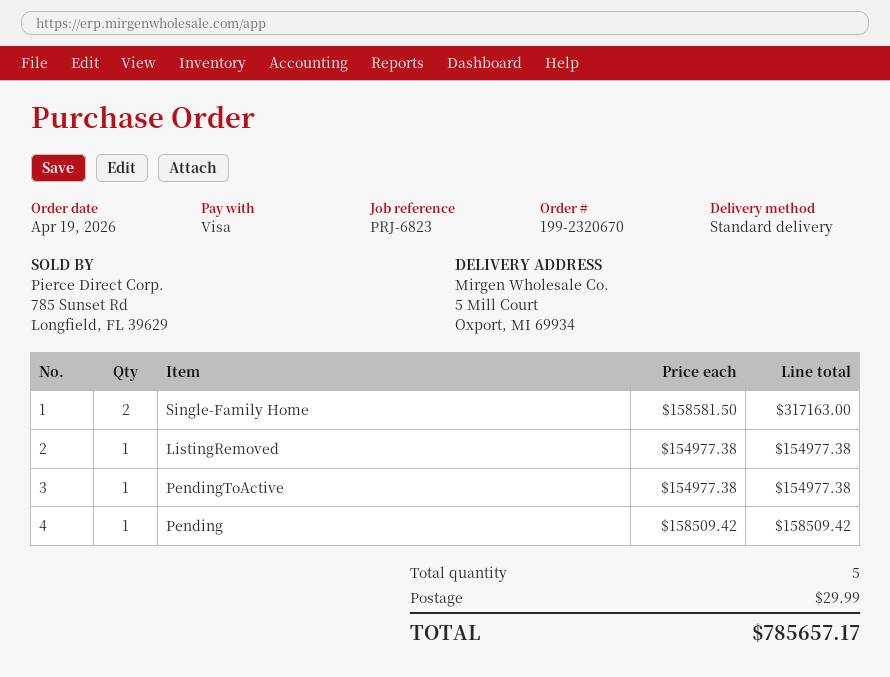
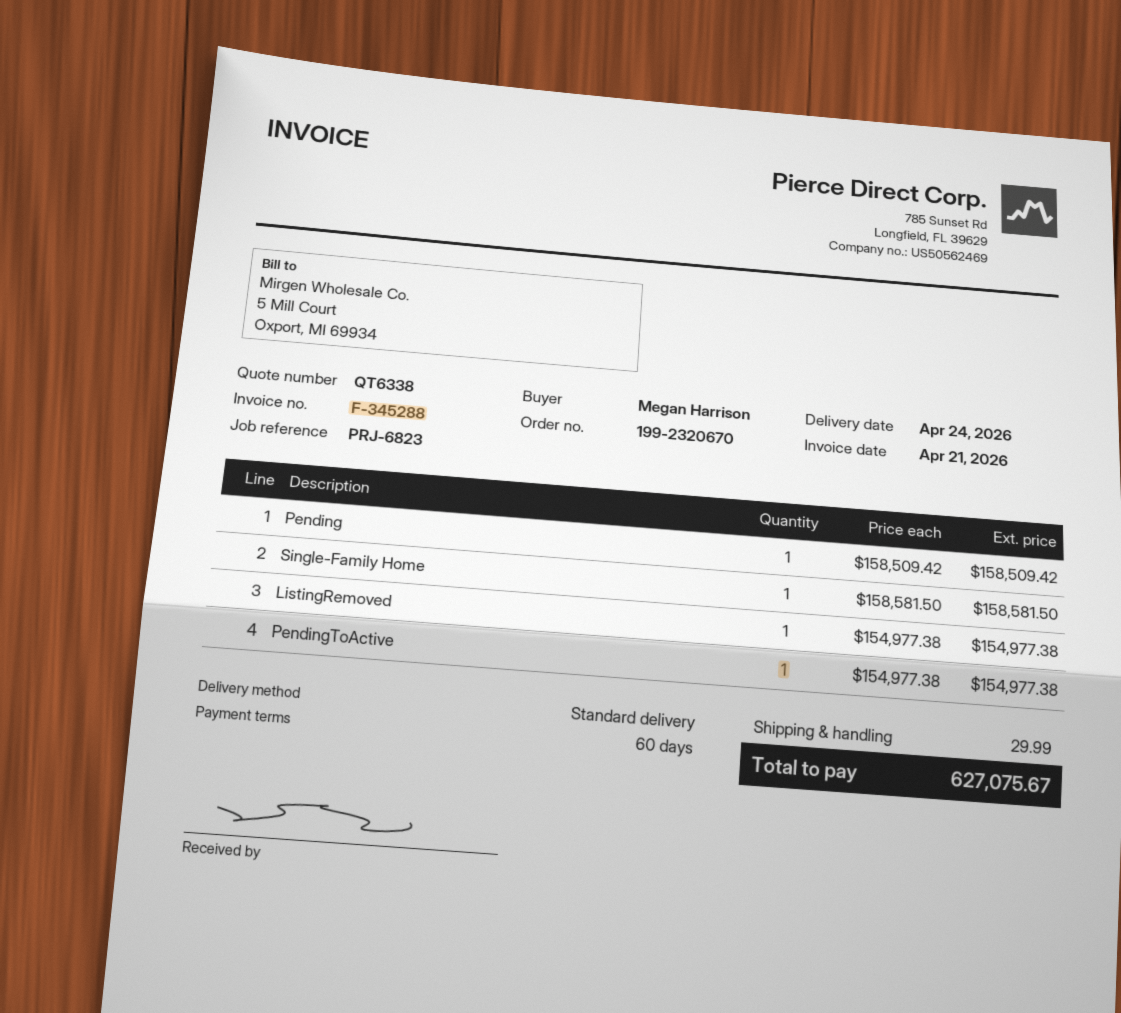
Single-Family Home: 2 x 158581.50 = 317163.00 -> 1 x 158581.50 = 158581.50
total: 785657.17 -> 627075.67

